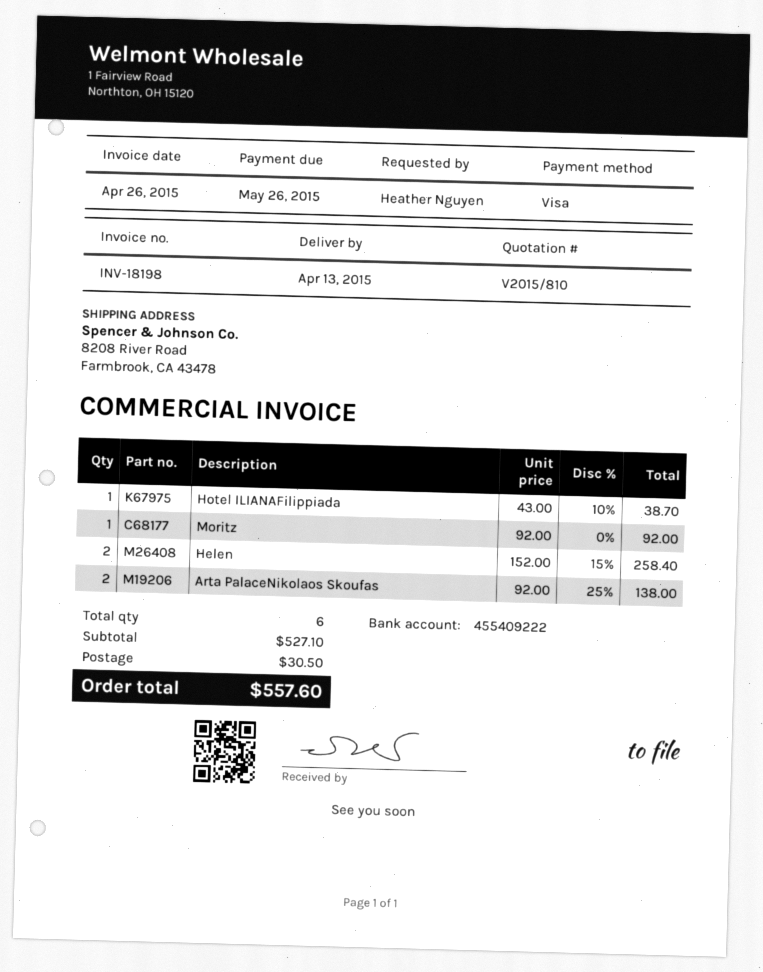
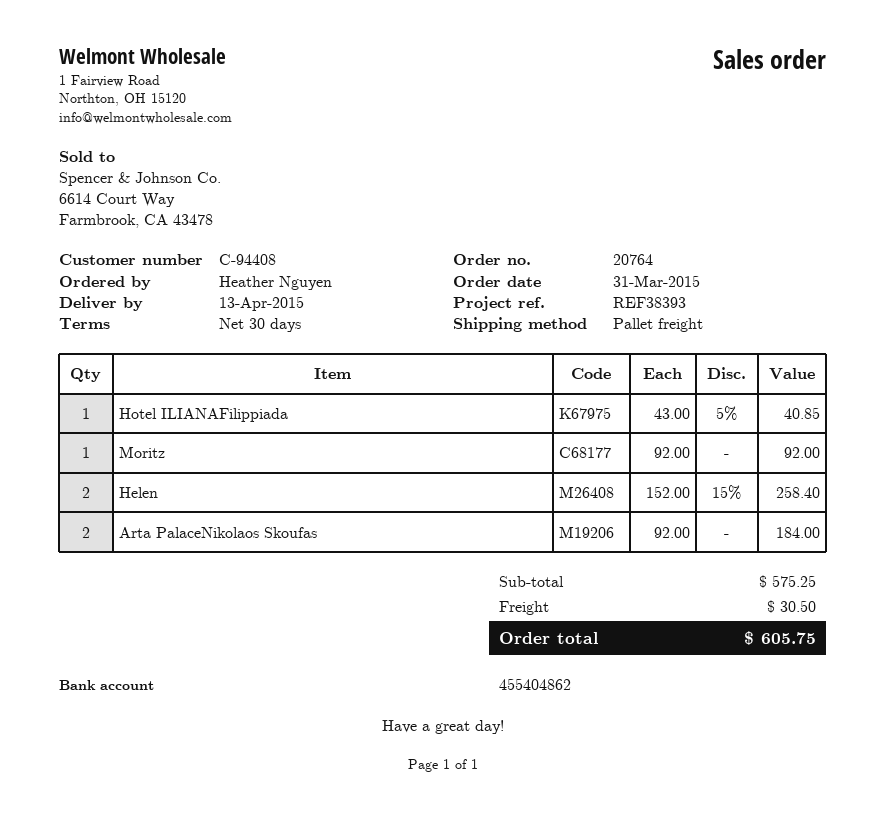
bank account: 455409222 -> 455404862
Hotel ILIANAFilippiada: 1 x 43.00 - 10% = 38.70 -> 1 x 43.00 - 5% = 40.85
Arta PalaceNikolaos Skoufas: 2 x 92.00 - 25% = 138.00 -> 2 x 92.00 = 184.00
subtotal: 527.10 -> 575.25
total: 557.60 -> 605.75

